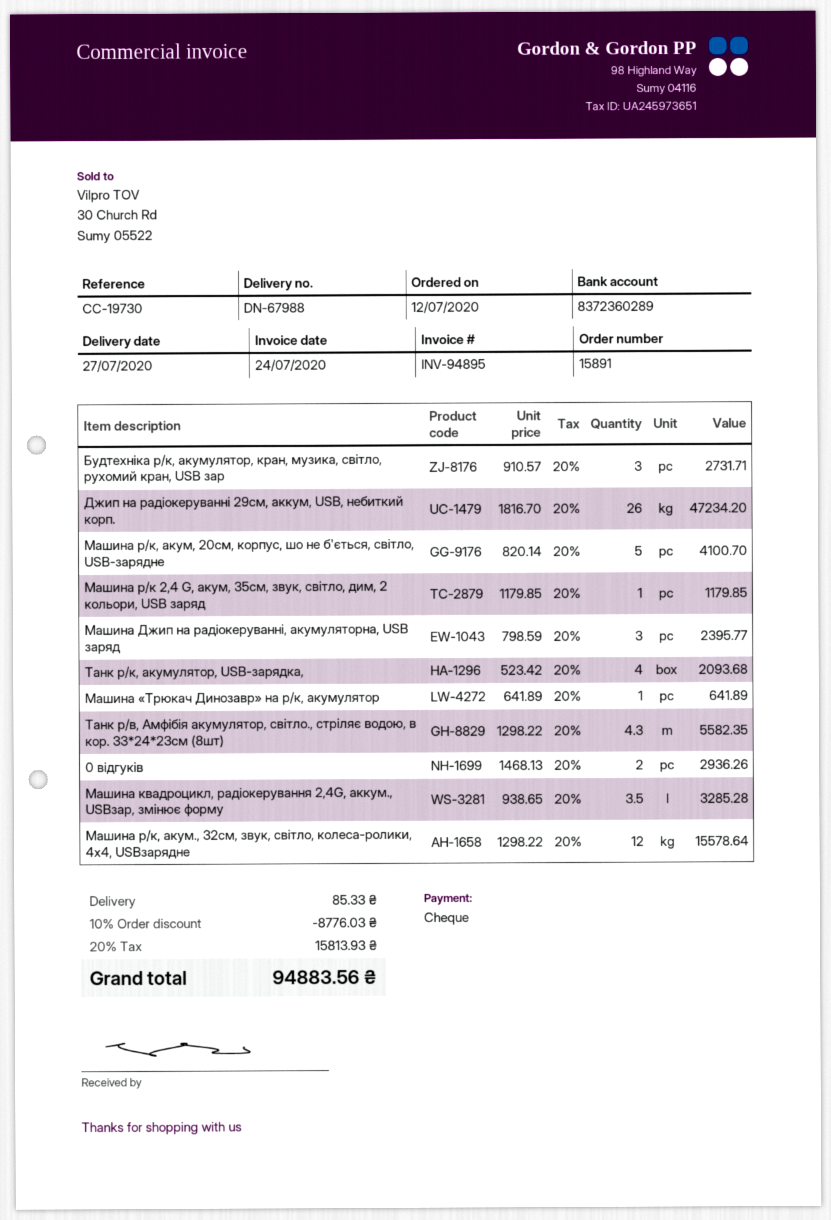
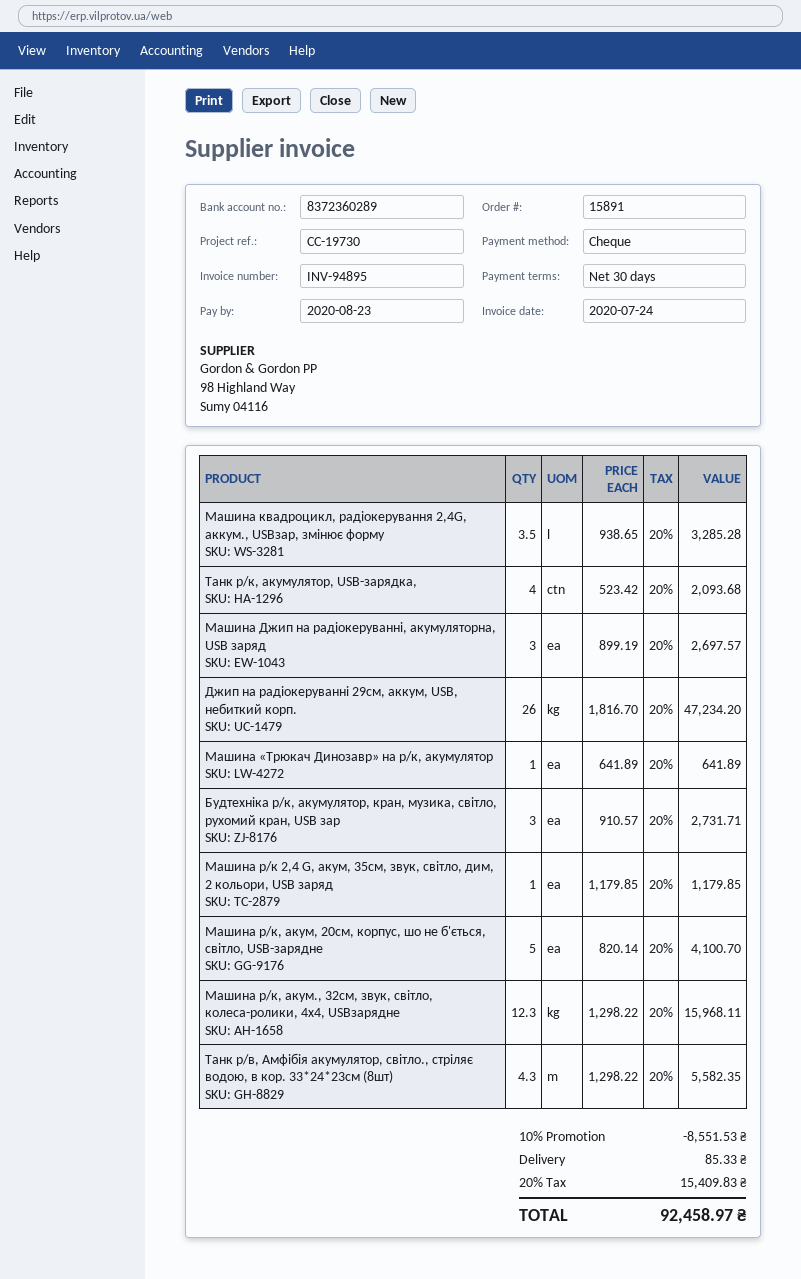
Машина Джип на радіокеруванні, акумуляторна, USB заряд: 3 x 798.59 = 2395.77 -> 3 x 899.19 = 2697.57
0 відгуків: 2 x 1468.13 = 2936.26 -> none
Машина р/к, акум., 32см, звук, світло, колеса-ролики, 4х4, USBзарядне: 12 x 1298.22 = 15578.64 -> 12.3 x 1298.22 = 15968.11
discount: 10% = 8776.03 -> 10% = 8551.53
tax: 20% = 15813.93 -> 20% = 15409.83
total: 94883.56 -> 92458.97

